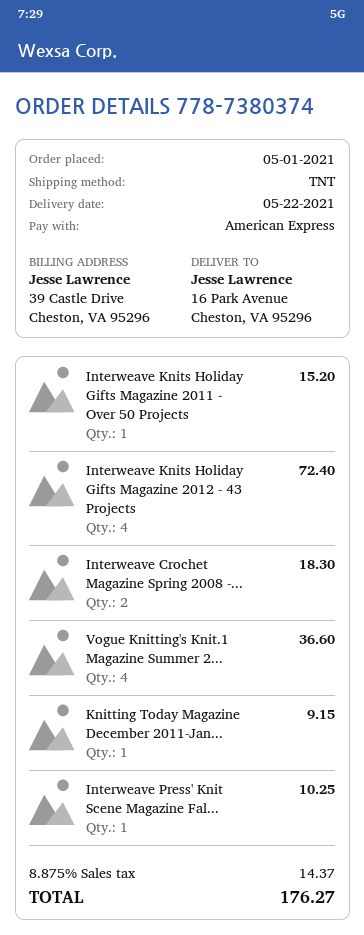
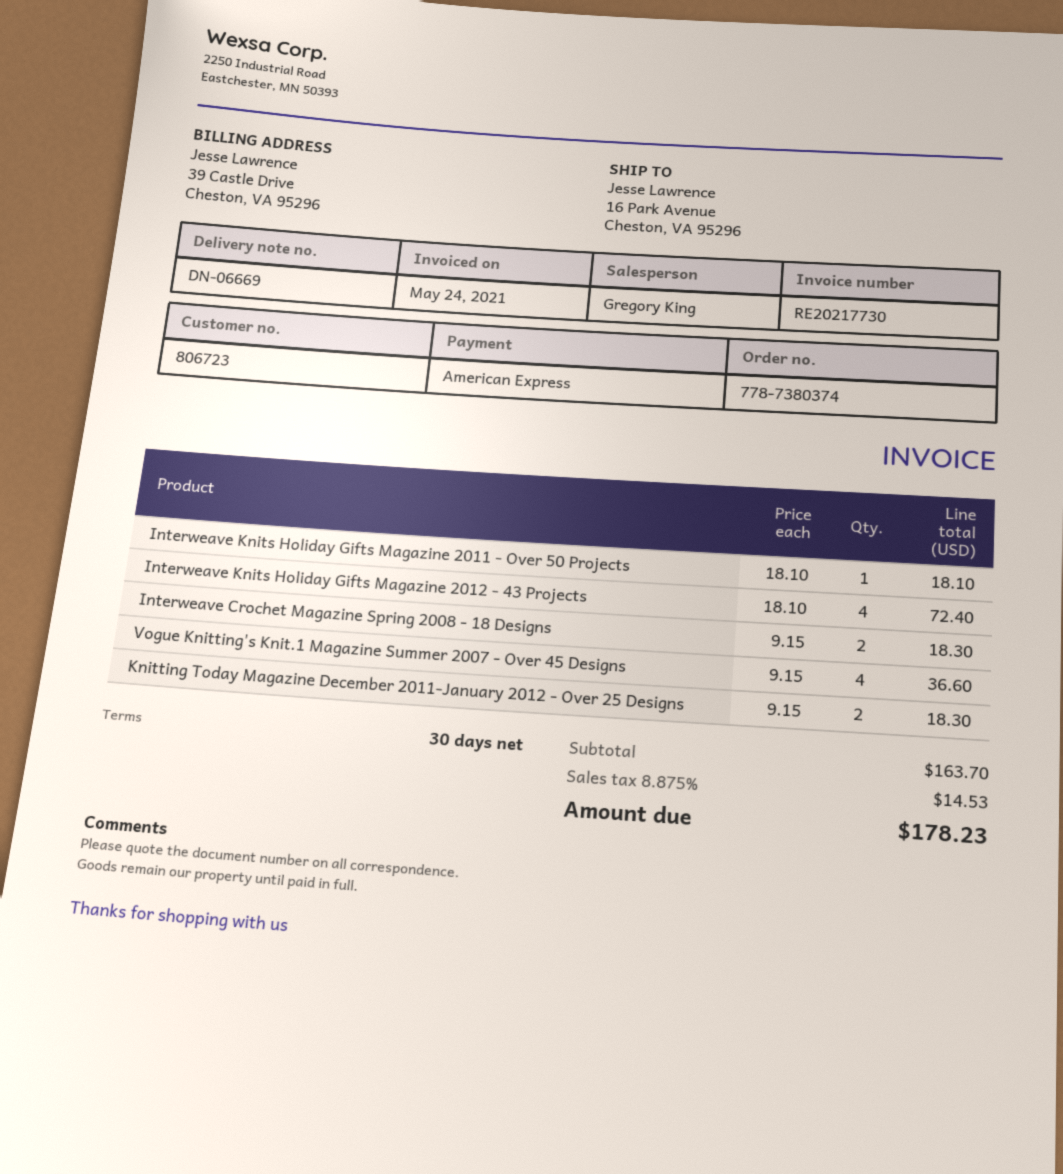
Interweave Knits Holiday Gifts Magazine 2011 - Over 50 Projects: 1 for 15.20 -> 1 for 18.10
Knitting Today Magazine December 2011-Jan...: 1 for 9.15 -> 2 for 18.30
Interweave Press' Knit Scene Magazine Fal...: 1 for 10.25 -> none
tax: 8.875% = 14.37 -> 8.875% = 14.53
total: 176.27 -> 178.23

